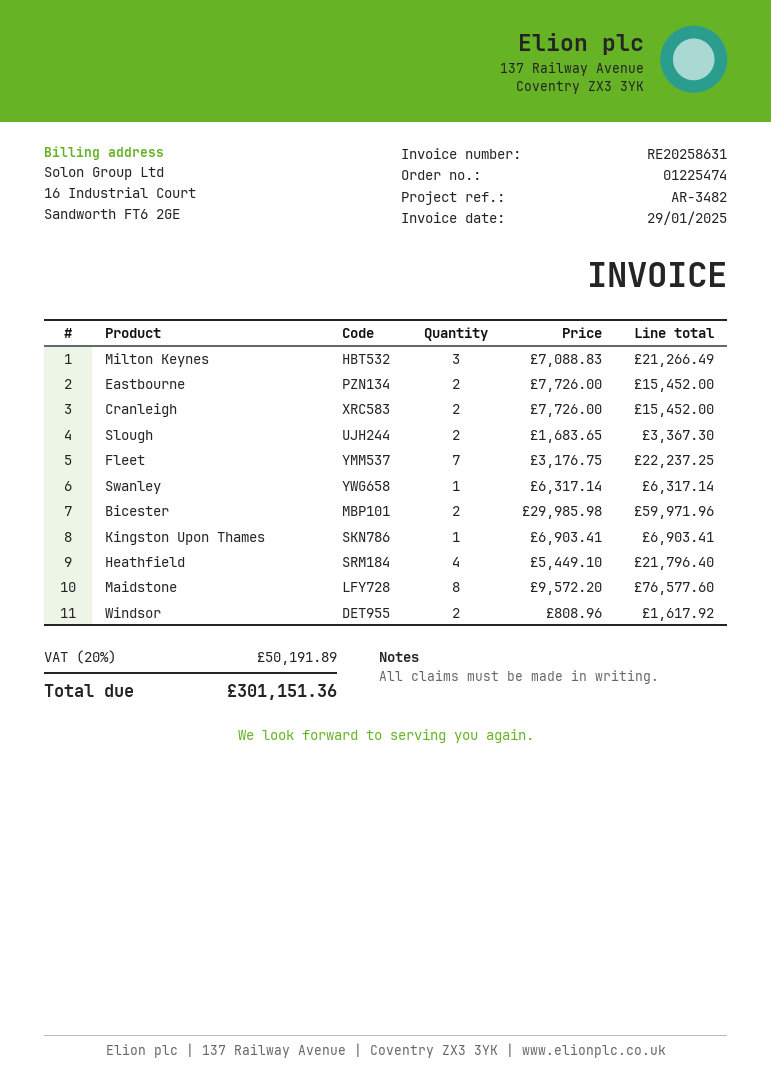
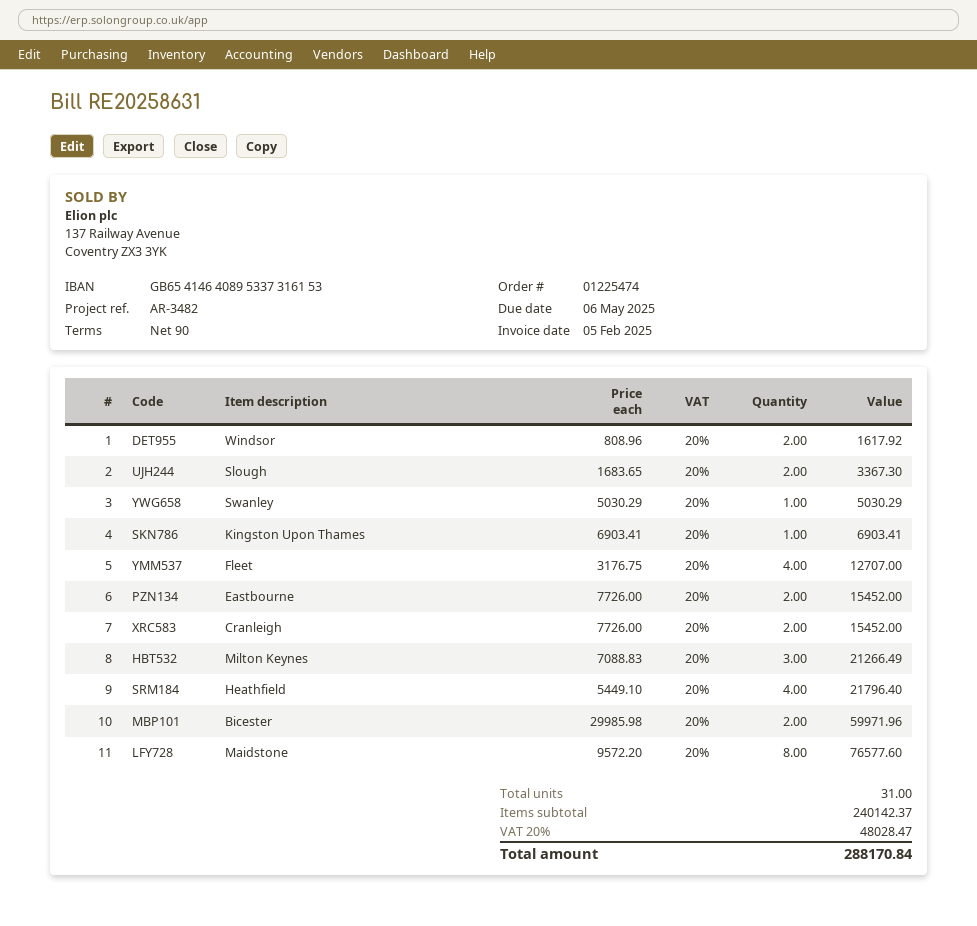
invoice date: 2025-01-29 -> 2025-02-05
Fleet: 7 x 3176.75 = 22237.25 -> 4 x 3176.75 = 12707.00
Swanley: 1 x 6317.14 = 6317.14 -> 1 x 5030.29 = 5030.29
tax: 20% = 50191.89 -> 20% = 48028.47
total: 301151.36 -> 288170.84

